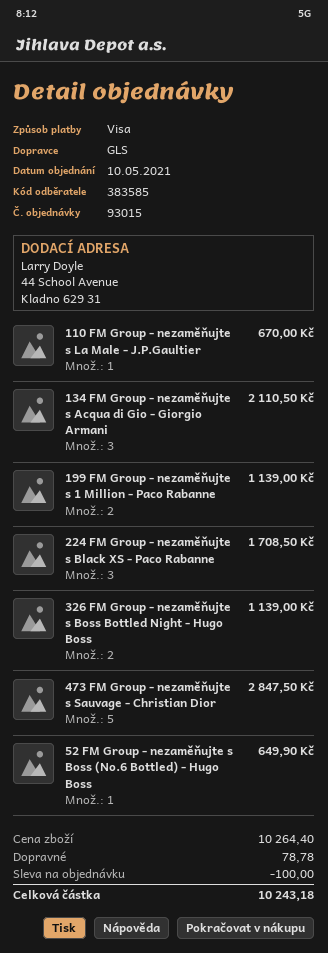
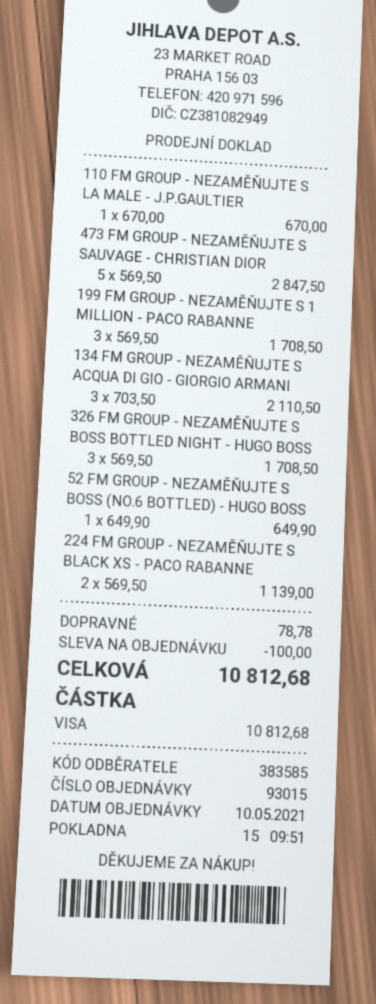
199 FM Group - nezaměňujte s 1 Million - Paco Rabanne: 2 for 1139.00 -> 3 for 1708.50
224 FM Group - nezaměňujte s Black XS - Paco Rabanne: 3 for 1708.50 -> 2 for 1139.00
326 FM Group - nezaměňujte s Boss Bottled Night - Hugo Boss: 2 for 1139.00 -> 3 for 1708.50
total: 10243.18 -> 10812.68

